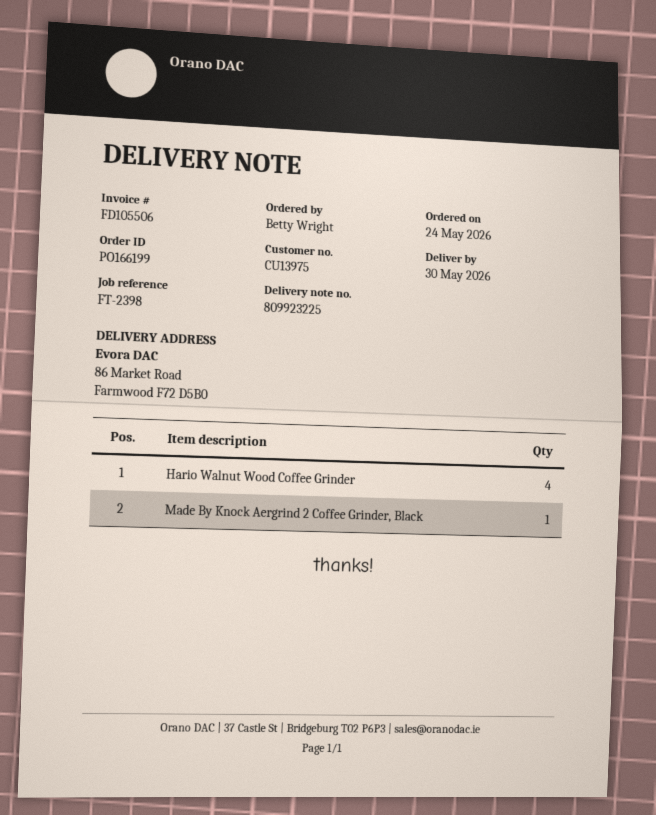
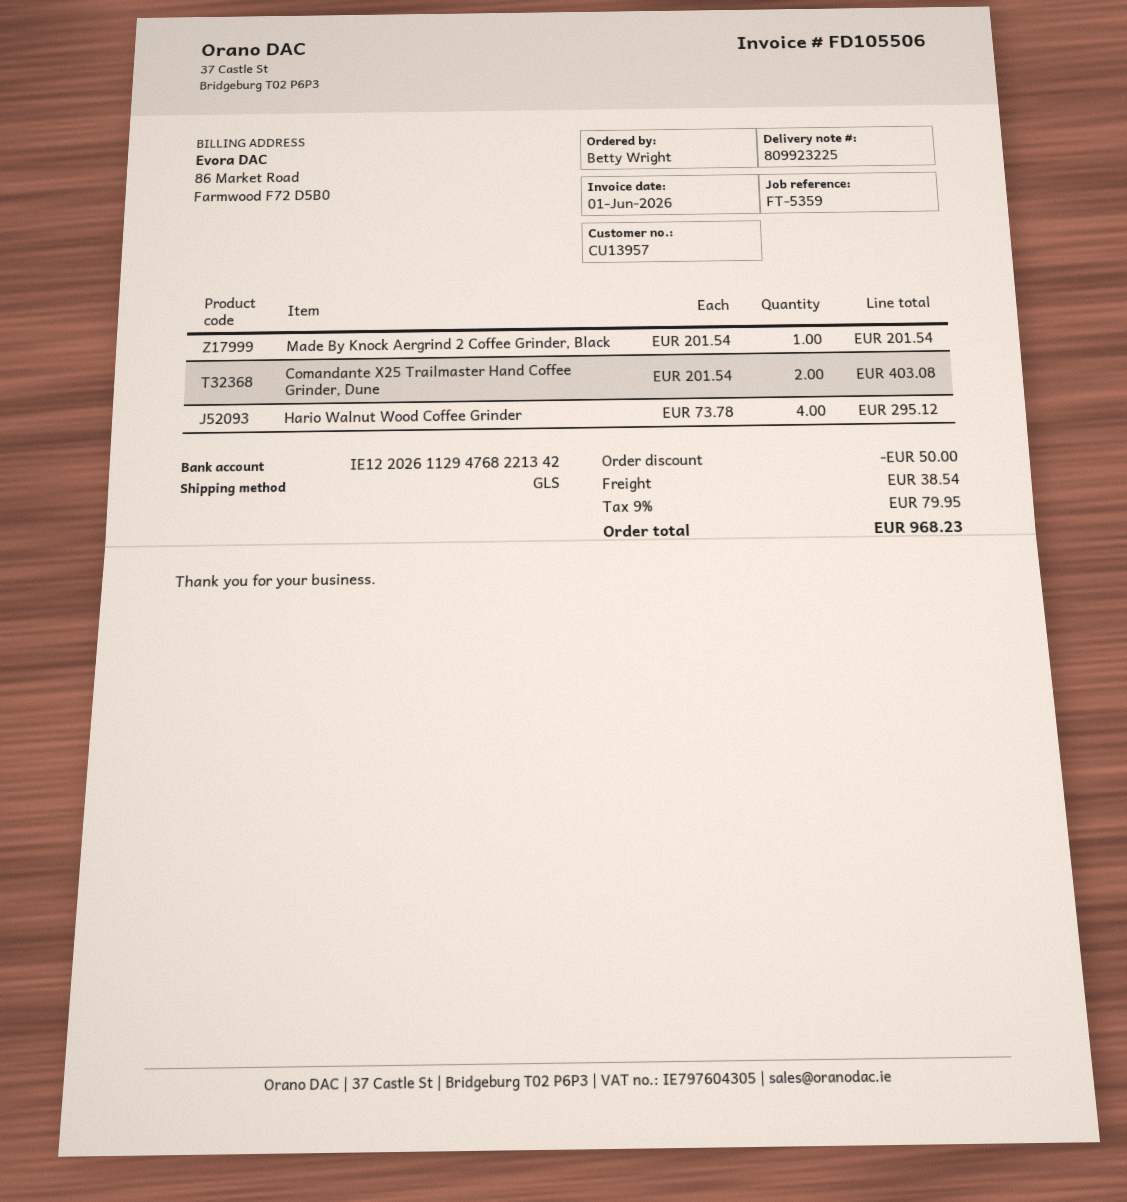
customer number: CU13975 -> CU13957
reference: FT-2398 -> FT-5359
Comandante X25 Trailmaster Hand Coffee Grinder, Dune: none -> 2

